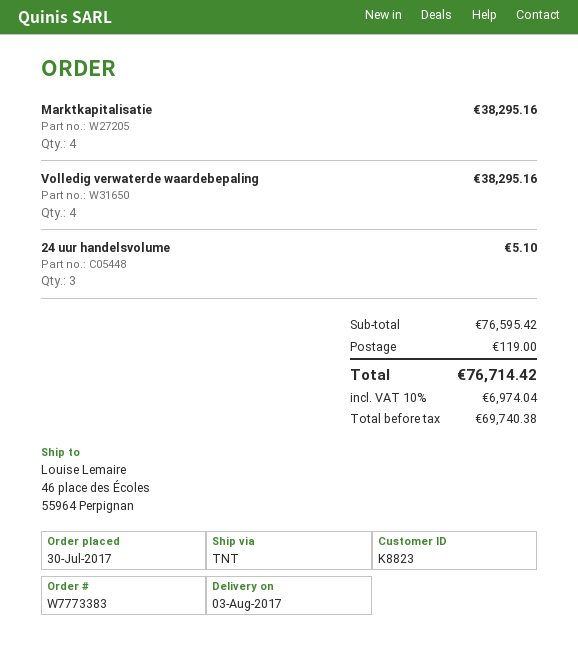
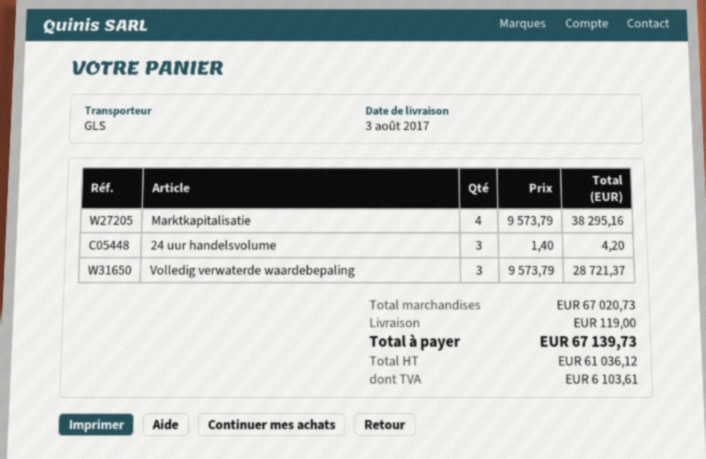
shipping method: TNT -> GLS
Volledig verwaterde waardebepaling: 4 for 38295.16 -> 3 for 28721.37
24 uur handelsvolume: 3 for 5.10 -> 3 for 4.20
subtotal: 76595.42 -> 67020.73
net: 69740.38 -> 61036.12
tax: 6974.04 -> 6103.61
total: 76714.42 -> 67139.73

